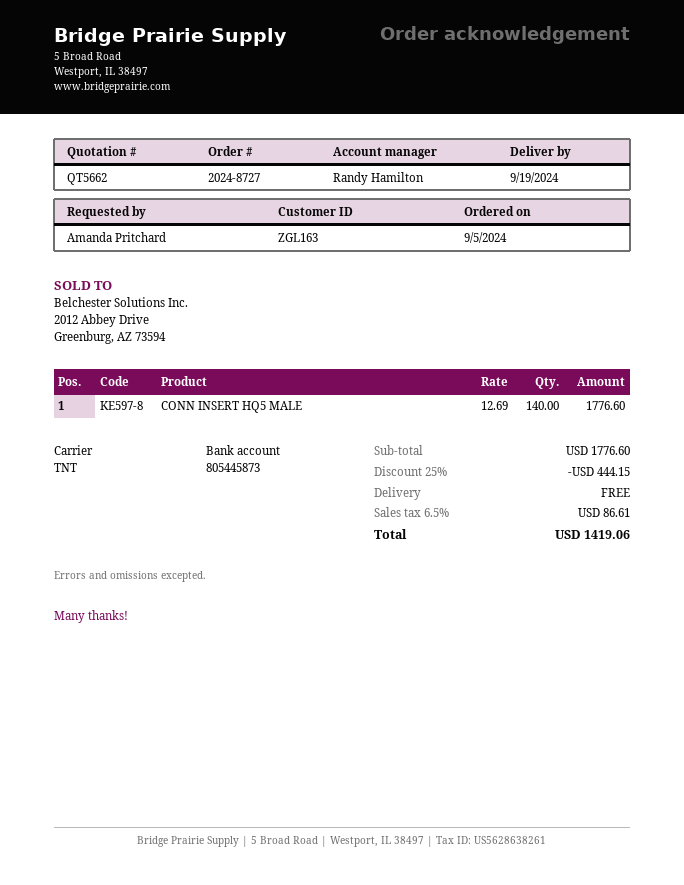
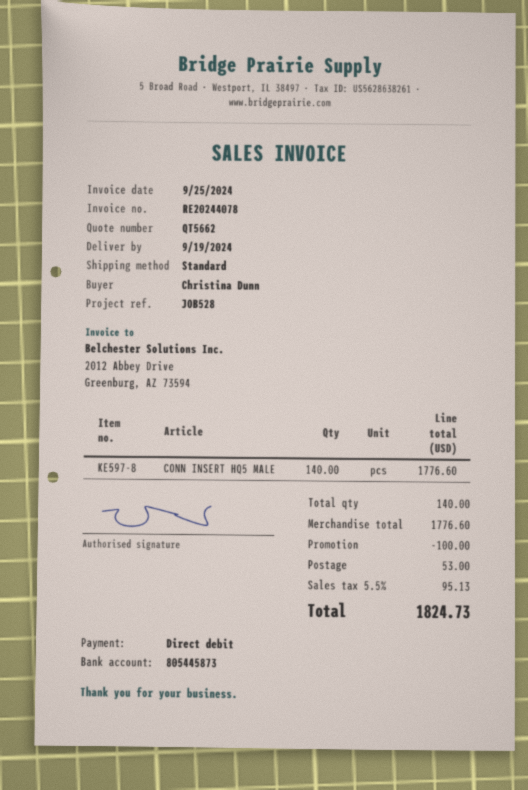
ordered by: Amanda Pritchard -> Christina Dunn
shipping method: TNT -> standard
discount: 444.15 -> 100.00
shipping: 0.00 -> 53.00
tax: 6.5% = 86.61 -> 5.5% = 95.13
total: 1419.06 -> 1824.73

